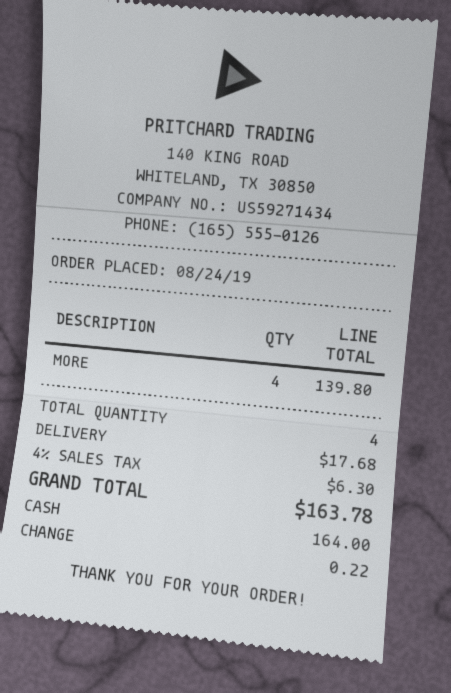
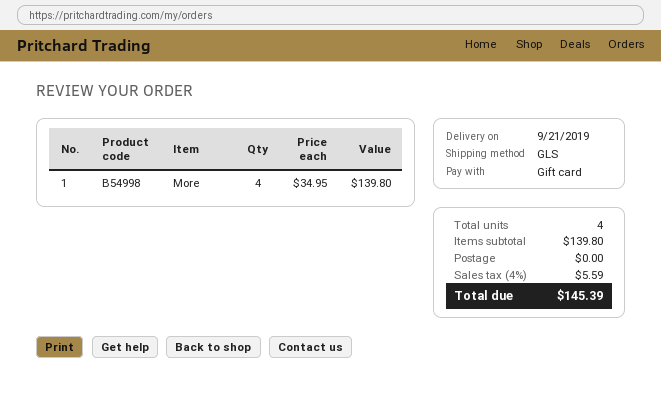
payment method: cash -> gift card
shipping: 17.68 -> 0.00
tax: 4% = 6.30 -> 4% = 5.59
total: 163.78 -> 145.39

